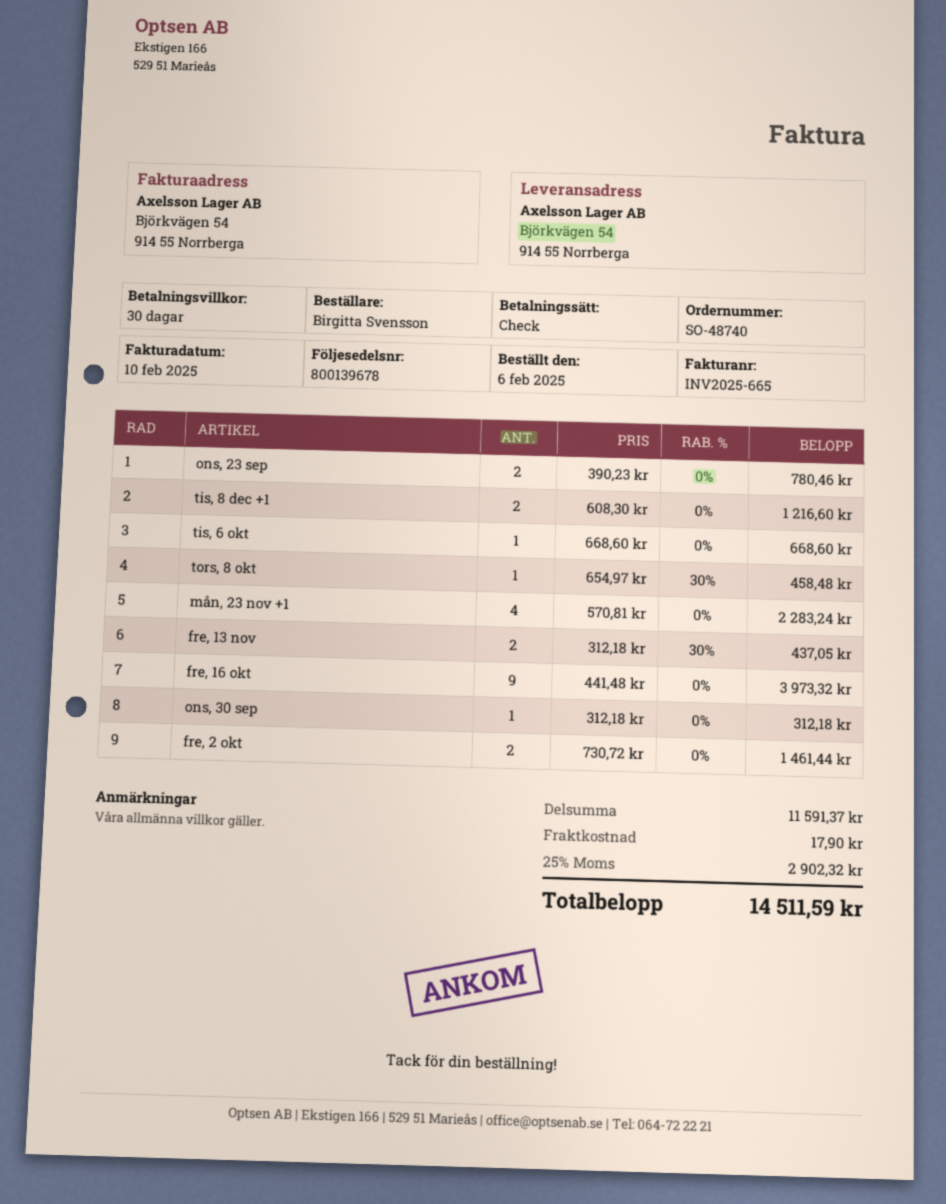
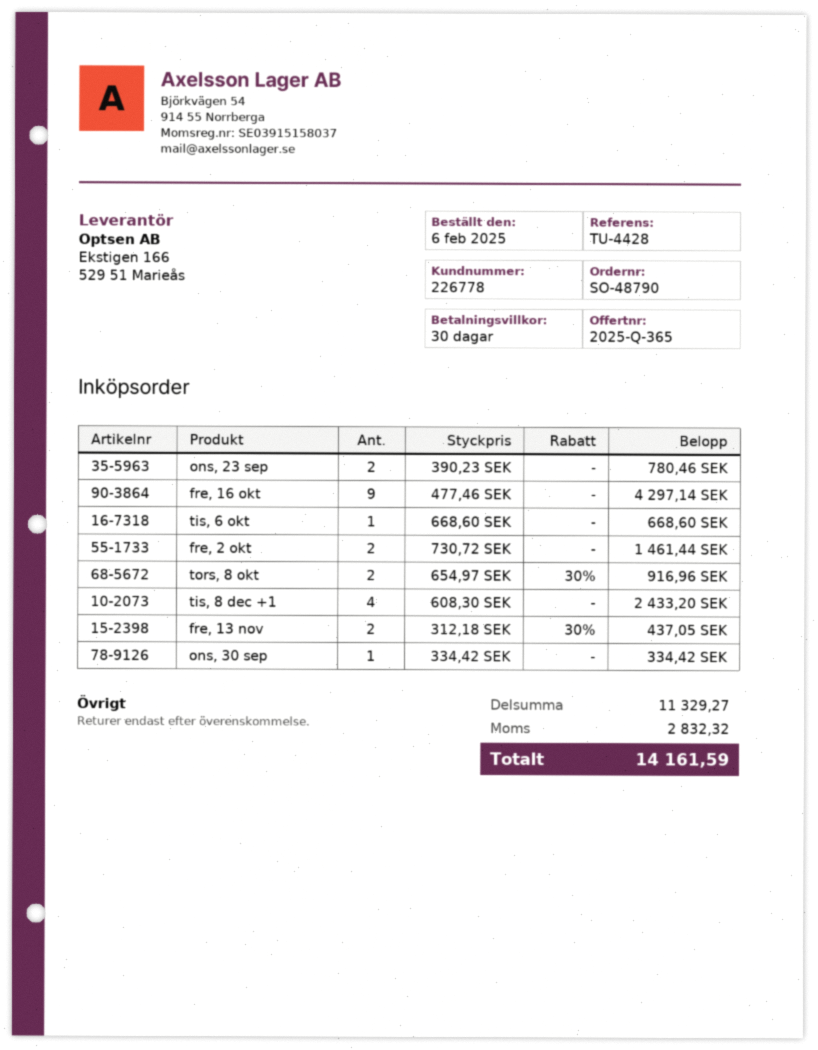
order number: SO-48740 -> SO-48790
tis, 8 dec +1: 2 x 608.30 = 1216.60 -> 4 x 608.30 = 2433.20
tors, 8 okt: 1 x 654.97 - 30% = 458.48 -> 2 x 654.97 - 30% = 916.96
mån, 23 nov +1: 4 x 570.81 = 2283.24 -> none
fre, 16 okt: 9 x 441.48 = 3973.32 -> 9 x 477.46 = 4297.14
ons, 30 sep: 1 x 312.18 = 312.18 -> 1 x 334.42 = 334.42
subtotal: 11591.37 -> 11329.27
shipping: 17.90 -> none
tax: 2902.32 -> 2832.32
total: 14511.59 -> 14161.59

